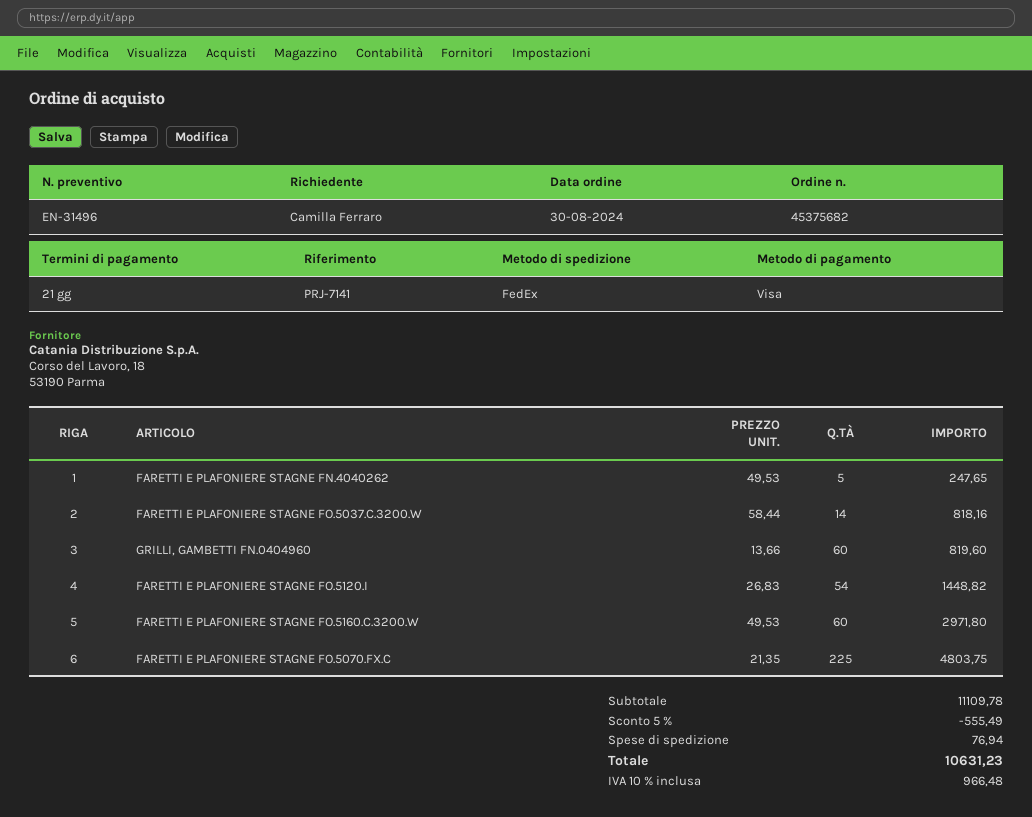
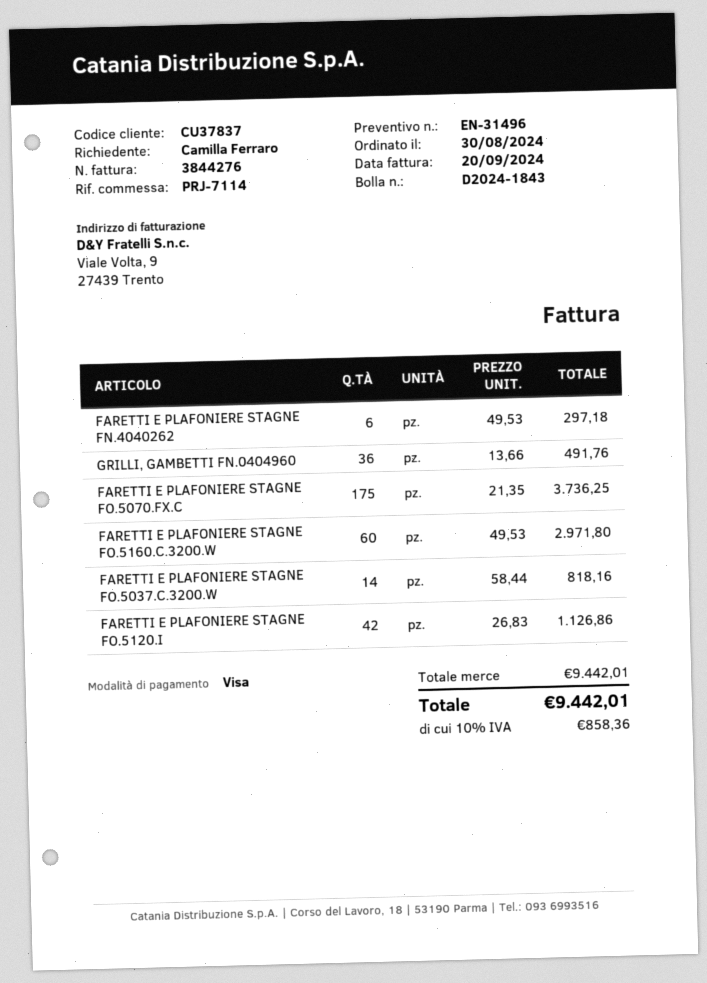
reference: PRJ-7141 -> PRJ-7114
FARETTI E PLAFONIERE STAGNE FN.4040262: 5 x 49.53 = 247.65 -> 6 x 49.53 = 297.18
GRILLI, GAMBETTI FN.0404960: 60 x 13.66 = 819.60 -> 36 x 13.66 = 491.76
FARETTI E PLAFONIERE STAGNE FO.5120.I: 54 x 26.83 = 1448.82 -> 42 x 26.83 = 1126.86
FARETTI E PLAFONIERE STAGNE FO.5070.FX.C: 225 x 21.35 = 4803.75 -> 175 x 21.35 = 3736.25
subtotal: 11109.78 -> 9442.01
discount: 5% = 555.49 -> none
shipping: 76.94 -> none
tax: 10% = 966.48 -> 10% = 858.36
total: 10631.23 -> 9442.01

